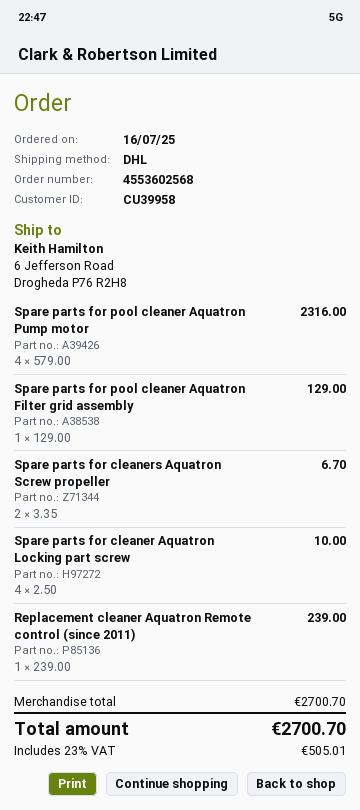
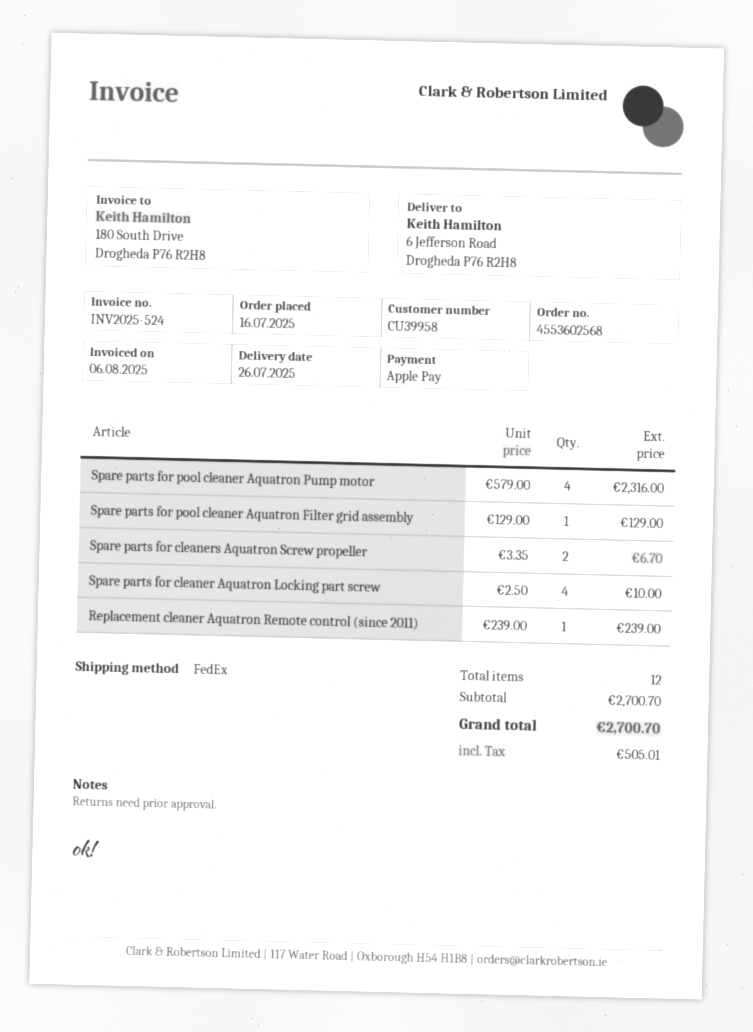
shipping method: DHL -> FedEx

